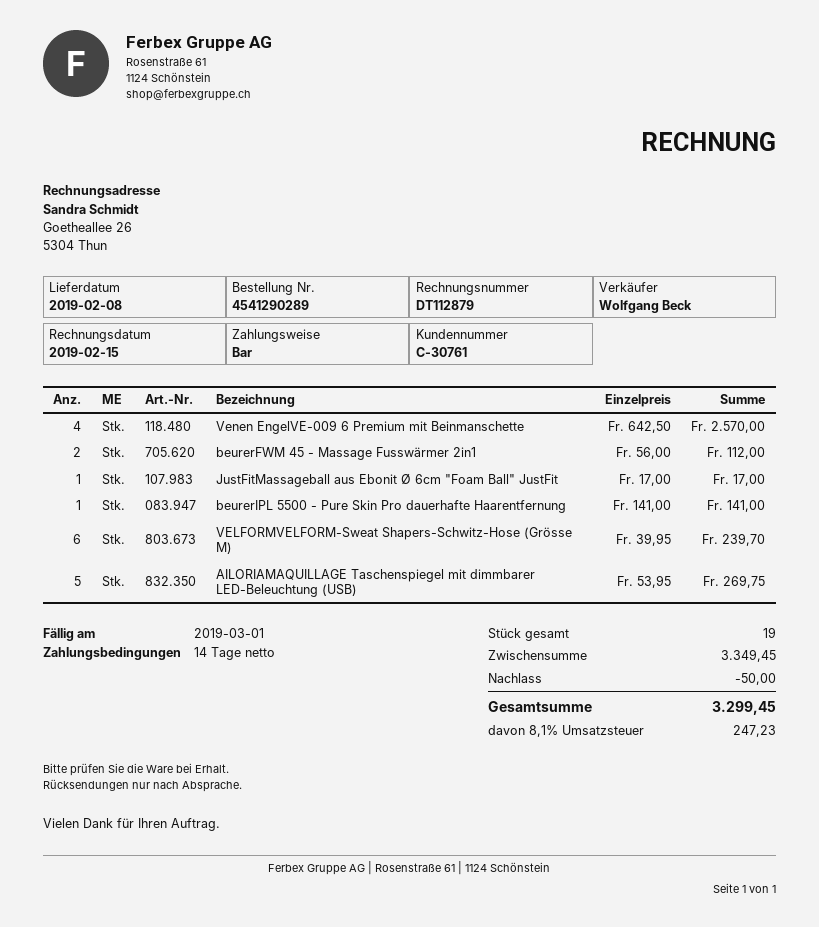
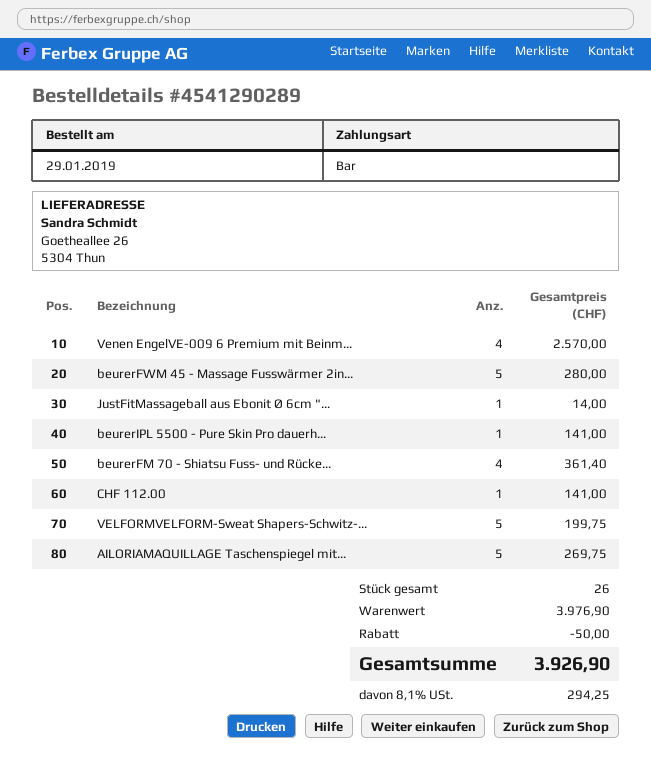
beurerFWM 45 - Massage Fusswärmer 2in1: 2 for 112.00 -> 5 for 280.00
JustFitMassageball aus Ebonit Ø 6cm "Foam Ball" JustFit: 1 for 17.00 -> 1 for 14.00
VELFORMVELFORM-Sweat Shapers-Schwitz-Hose (Grösse M): 6 for 239.70 -> 5 for 199.75
beurerFM 70 - Shiatsu Fuss- und Rücke...: none -> 4 for 361.40
CHF 112.00: none -> 1 for 141.00
total quantity: 19 -> 26
subtotal: 3349.45 -> 3976.90
tax: 8.1% = 247.23 -> 8.1% = 294.25
total: 3299.45 -> 3926.90

